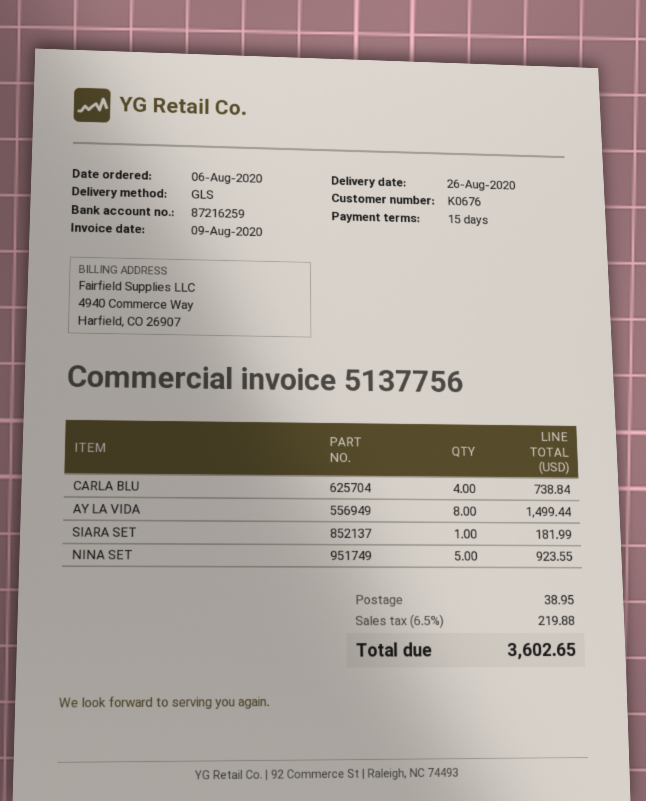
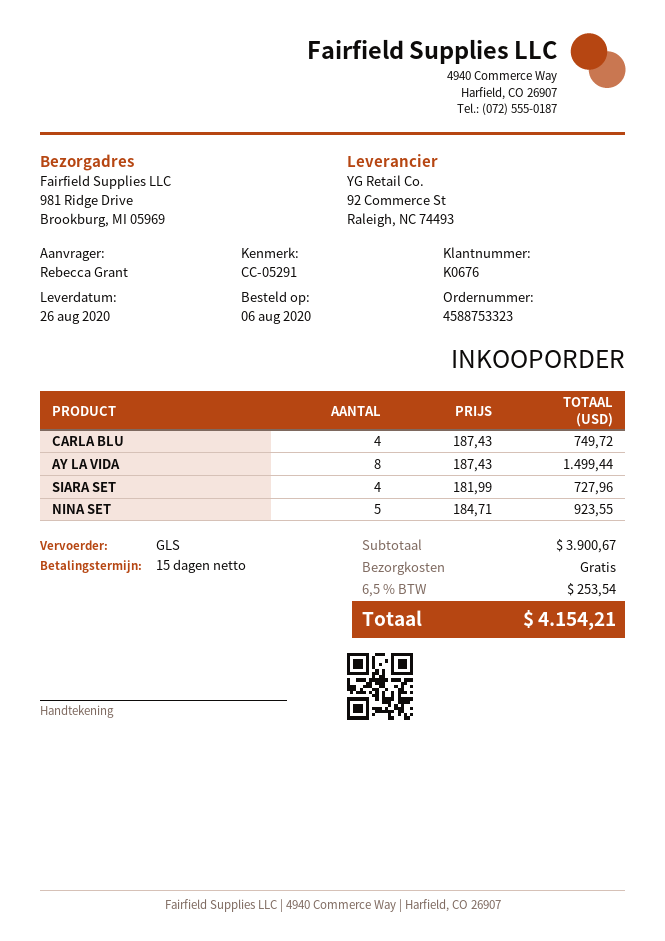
CARLA BLU: 4 for 738.84 -> 4 for 749.72
SIARA SET: 1 for 181.99 -> 4 for 727.96
shipping: 38.95 -> 0.00
tax: 6.5% = 219.88 -> 6.5% = 253.54
total: 3602.65 -> 4154.21

